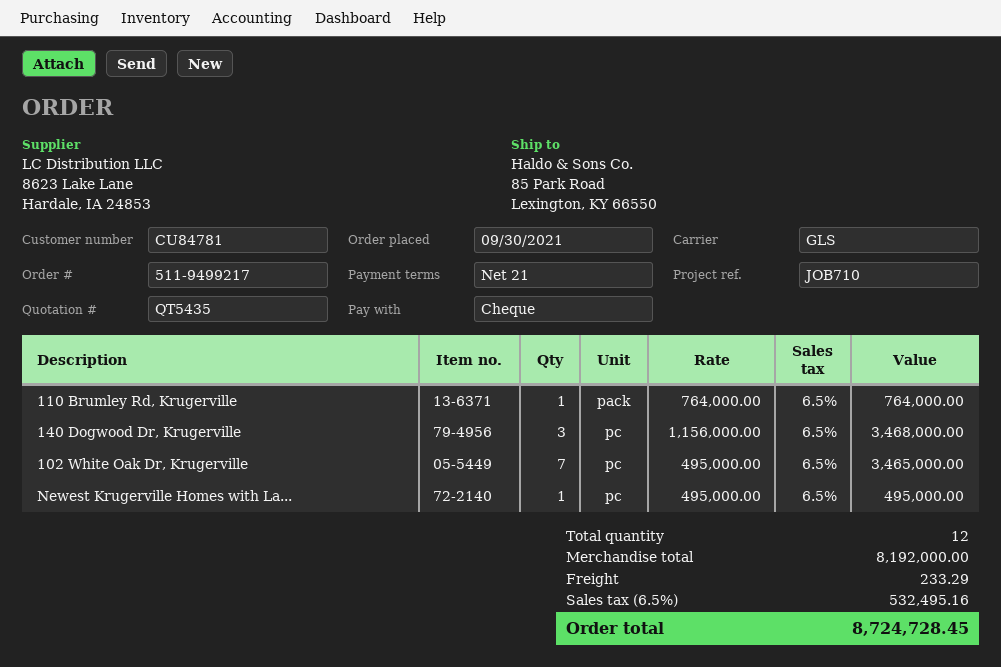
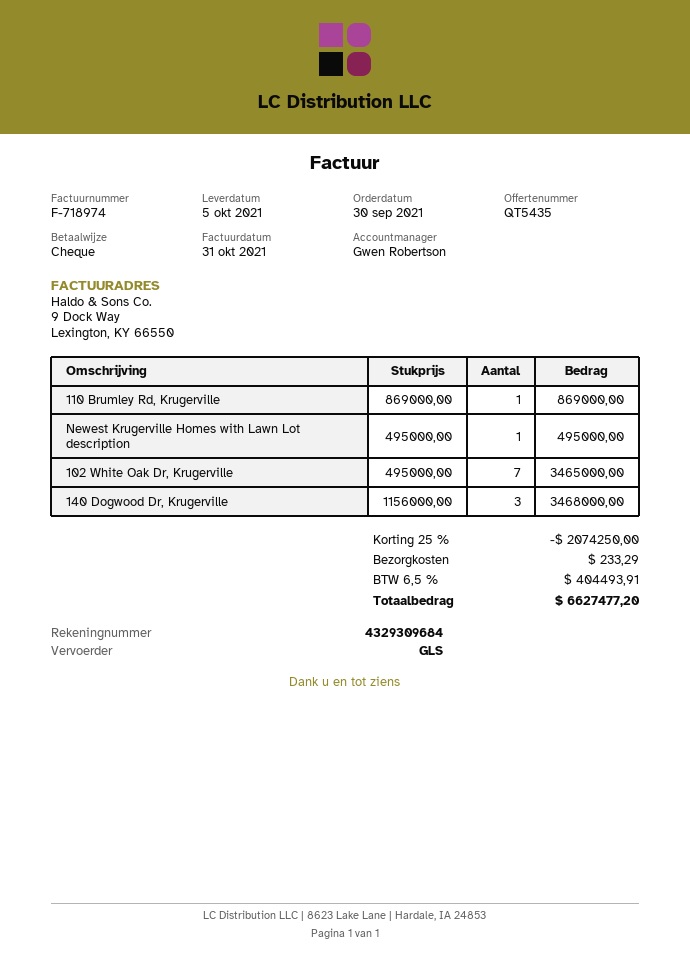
110 Brumley Rd, Krugerville: 1 x 764000.00 = 764000.00 -> 1 x 869000.00 = 869000.00
discount: none -> 25% = 2074250.00
tax: 6.5% = 532495.16 -> 6.5% = 404493.91
total: 8724728.45 -> 6627477.20

